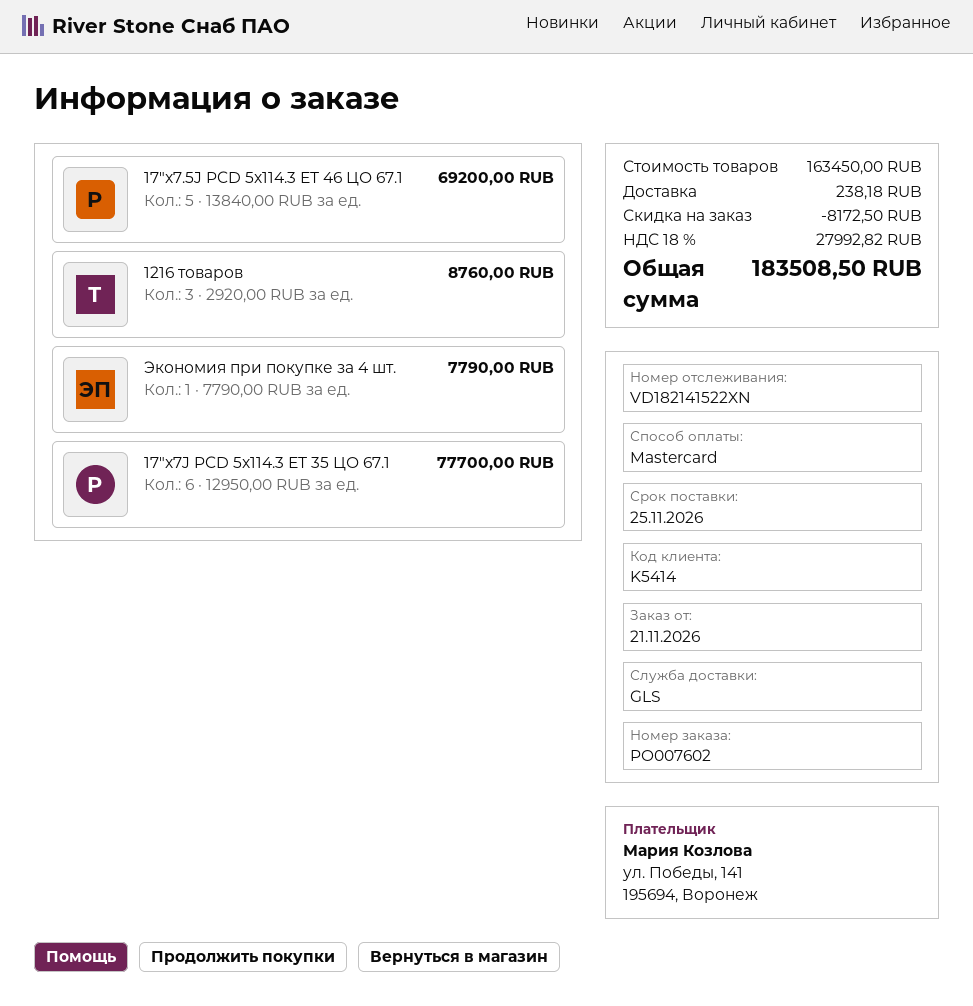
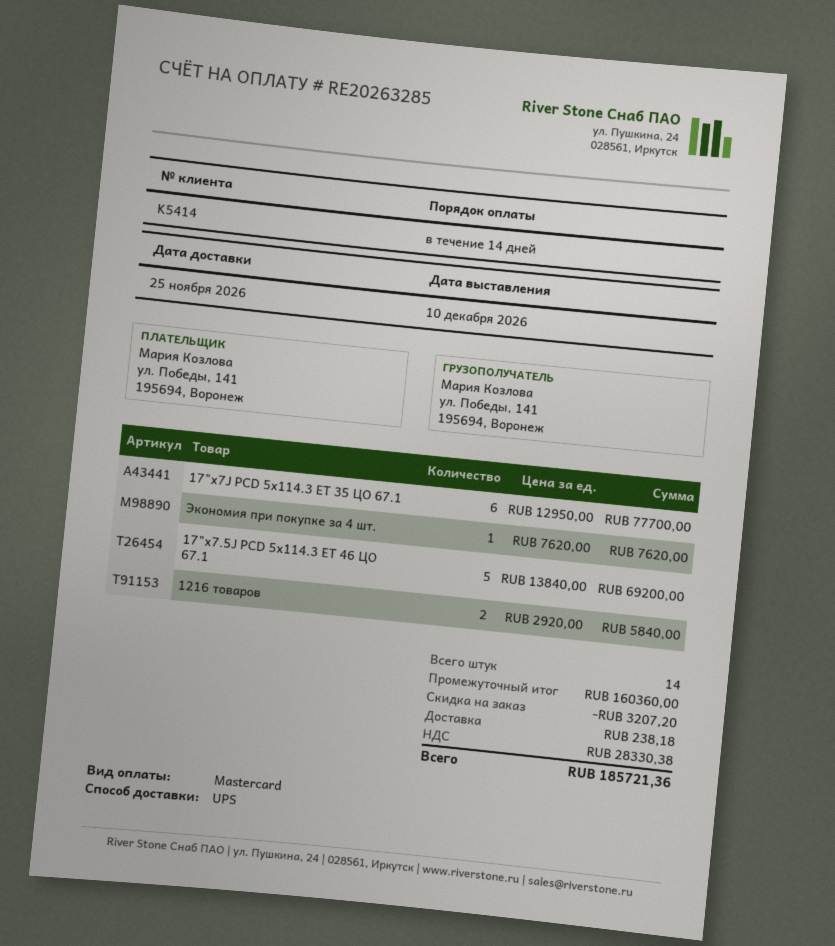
shipping method: GLS -> UPS
1216 товаров: 3 x 2920.00 = 8760.00 -> 2 x 2920.00 = 5840.00
Экономия при покупке за 4 шт.: 1 x 7790.00 = 7790.00 -> 1 x 7620.00 = 7620.00
subtotal: 163450.00 -> 160360.00
discount: 8172.50 -> 3207.20
tax: 27992.82 -> 28330.38
total: 183508.50 -> 185721.36

